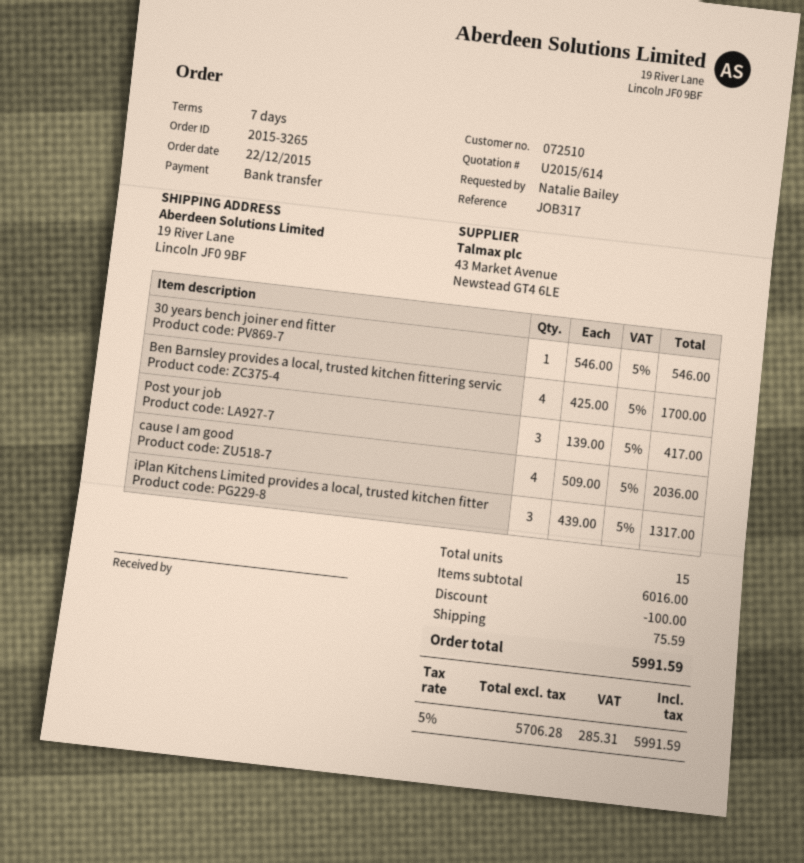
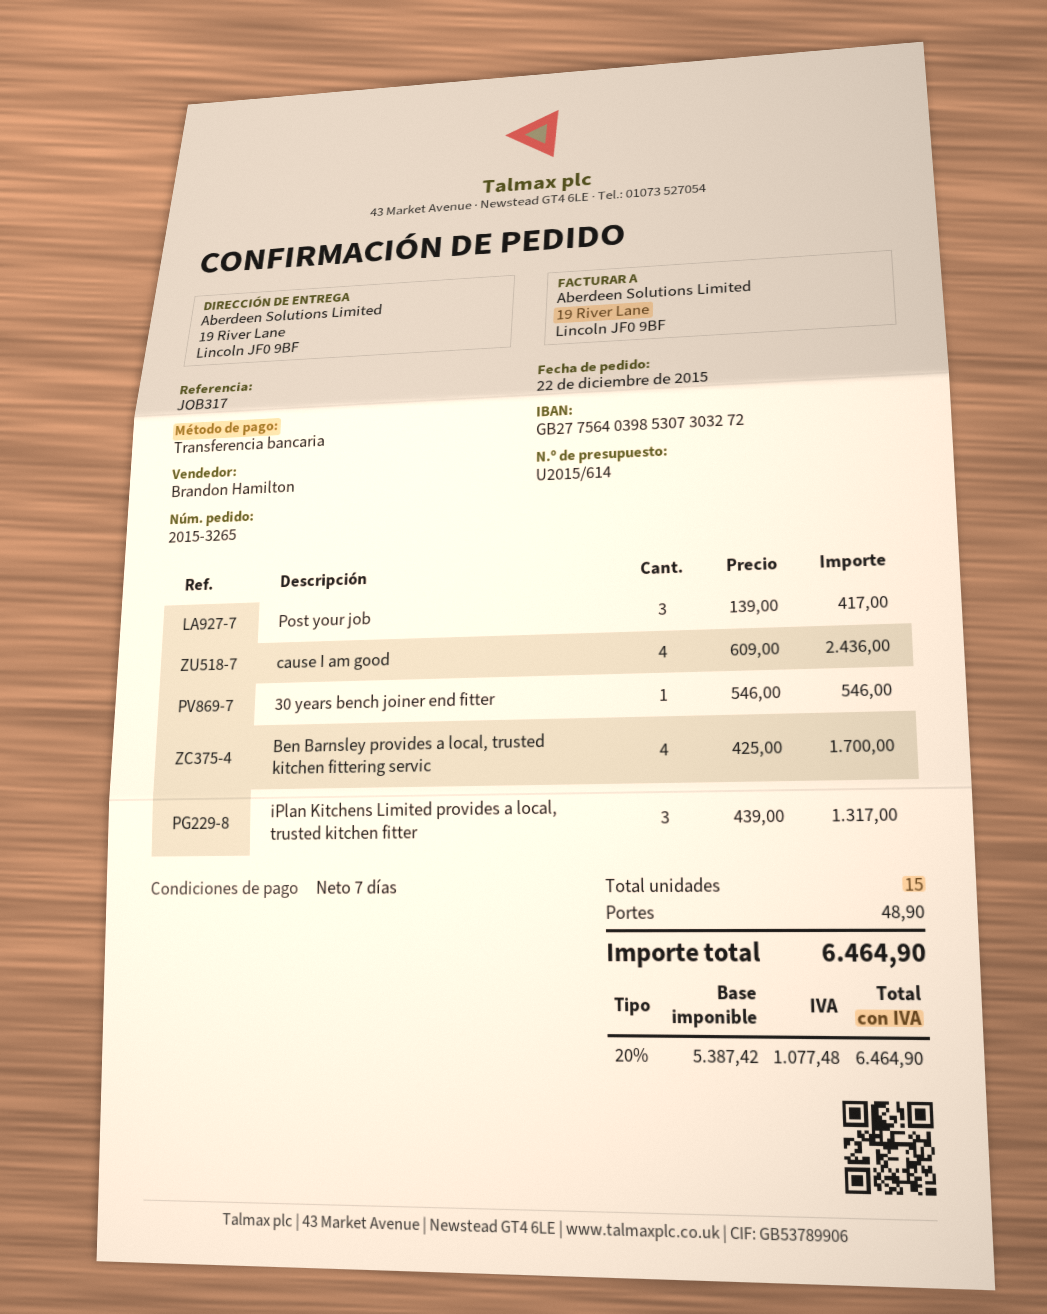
cause I am good: 4 x 509.00 = 2036.00 -> 4 x 609.00 = 2436.00
discount: 100.00 -> none
shipping: 75.59 -> 48.90
net: 5706.28 -> 5387.42
tax: 5% = 285.31 -> 20% = 1077.48
total: 5991.59 -> 6464.90

